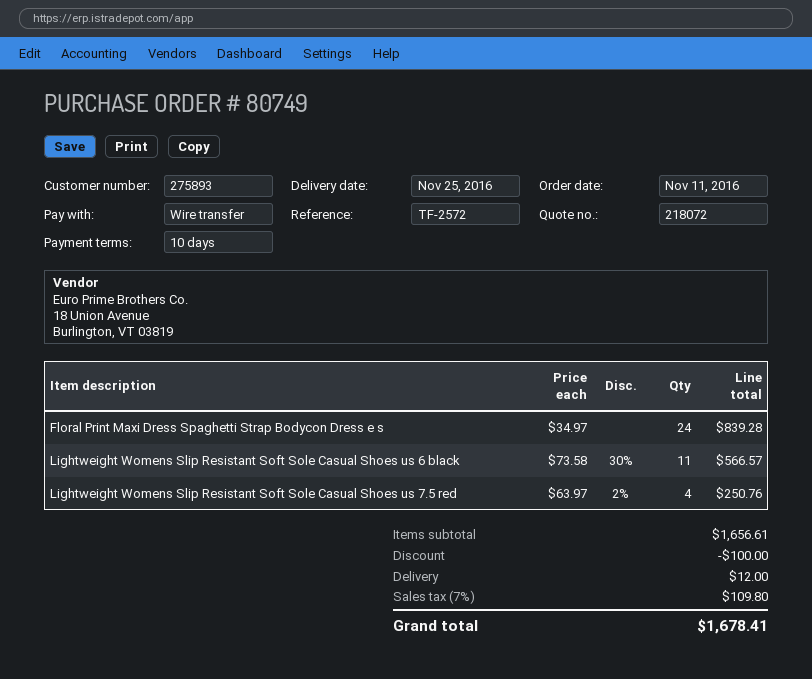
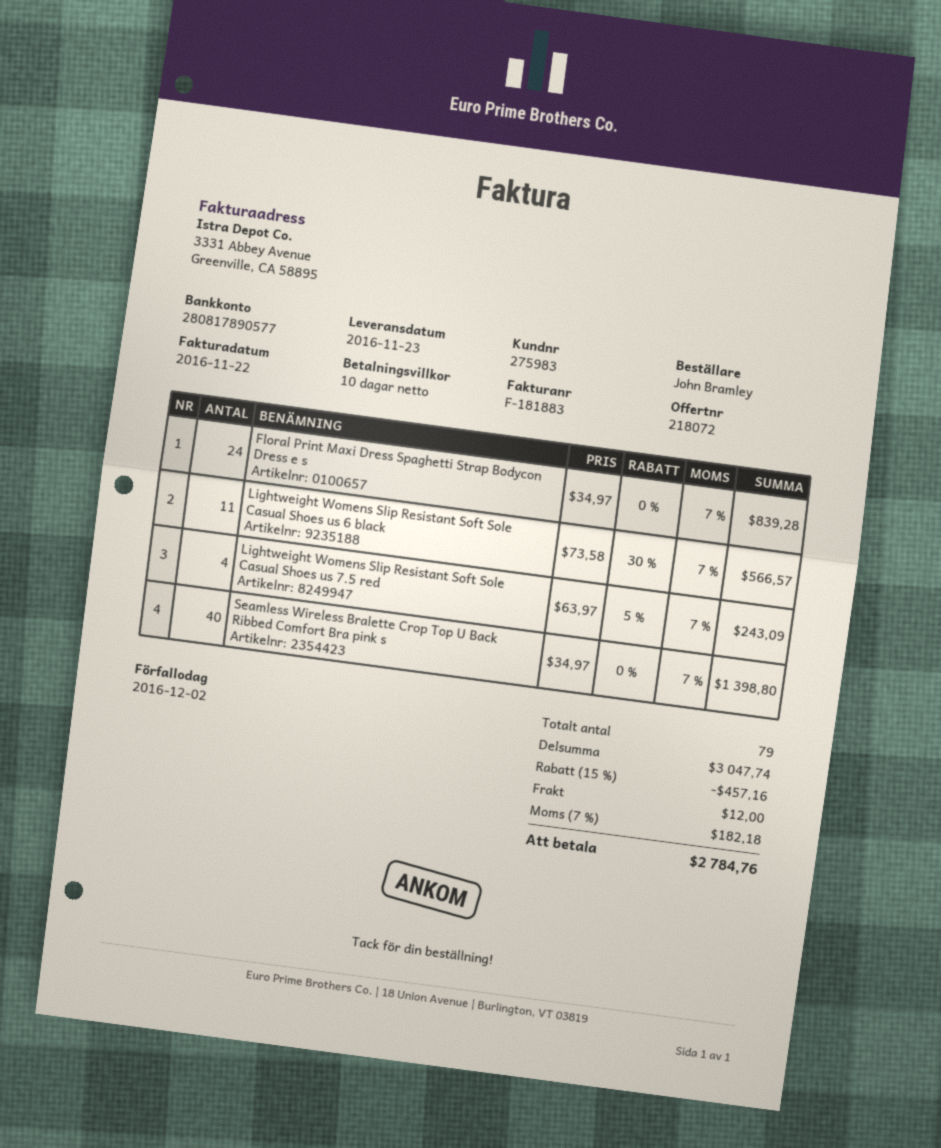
delivery date: 2016-11-25 -> 2016-11-23
customer number: 275893 -> 275983
Lightweight Womens Slip Resistant Soft Sole Casual Shoes us 7.5 red: 4 x 63.97 - 2% = 250.76 -> 4 x 63.97 - 5% = 243.09
Seamless Wireless Bralette Crop Top U Back Ribbed Comfort Bra pink s: none -> 40 x 34.97 = 1398.80
subtotal: 1656.61 -> 3047.74
discount: 100.00 -> 457.16
tax: 7% = 109.80 -> 7% = 182.18
total: 1678.41 -> 2784.76

